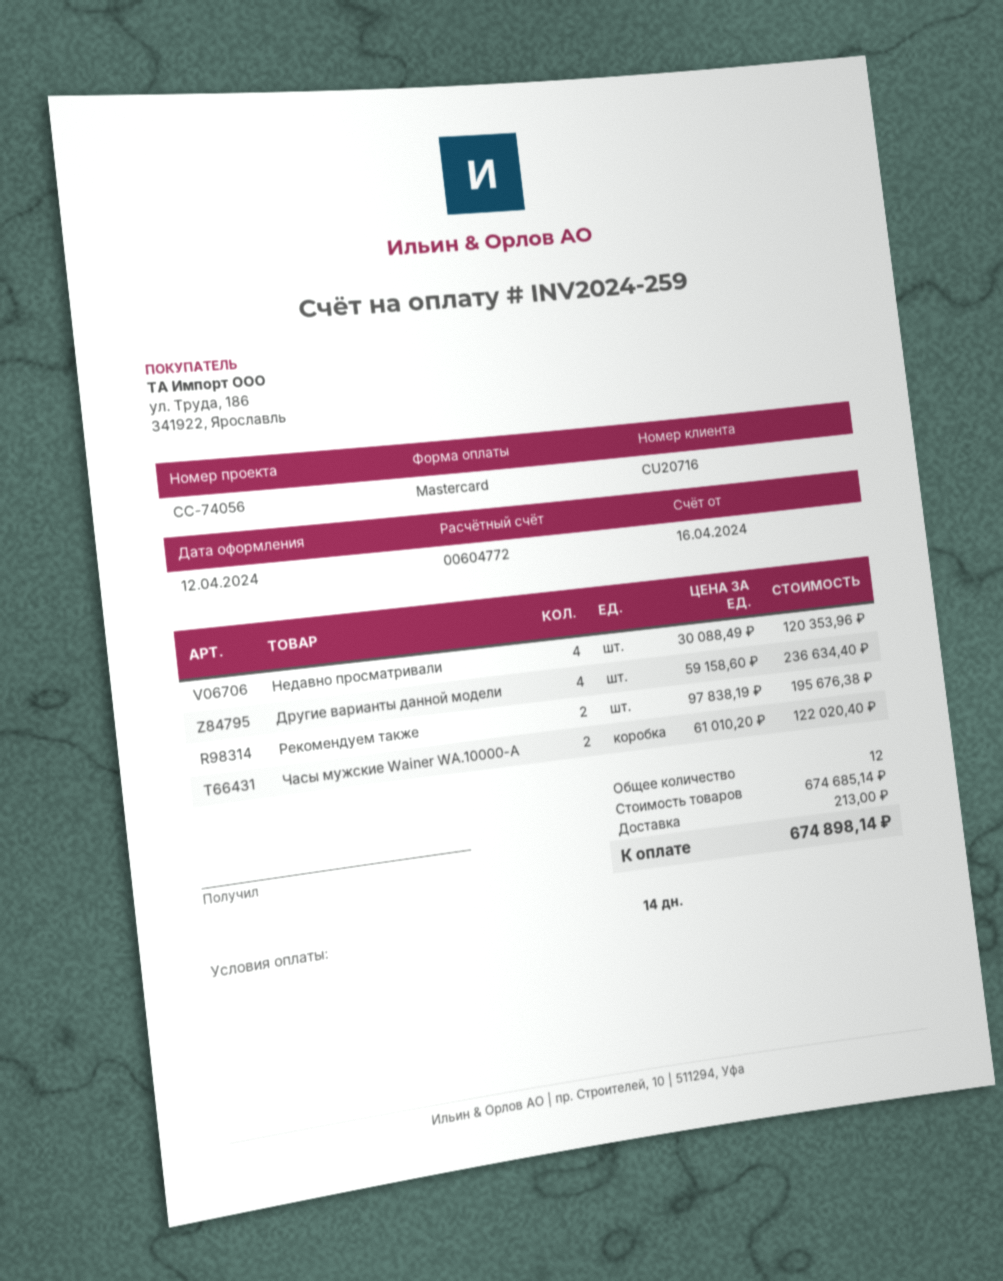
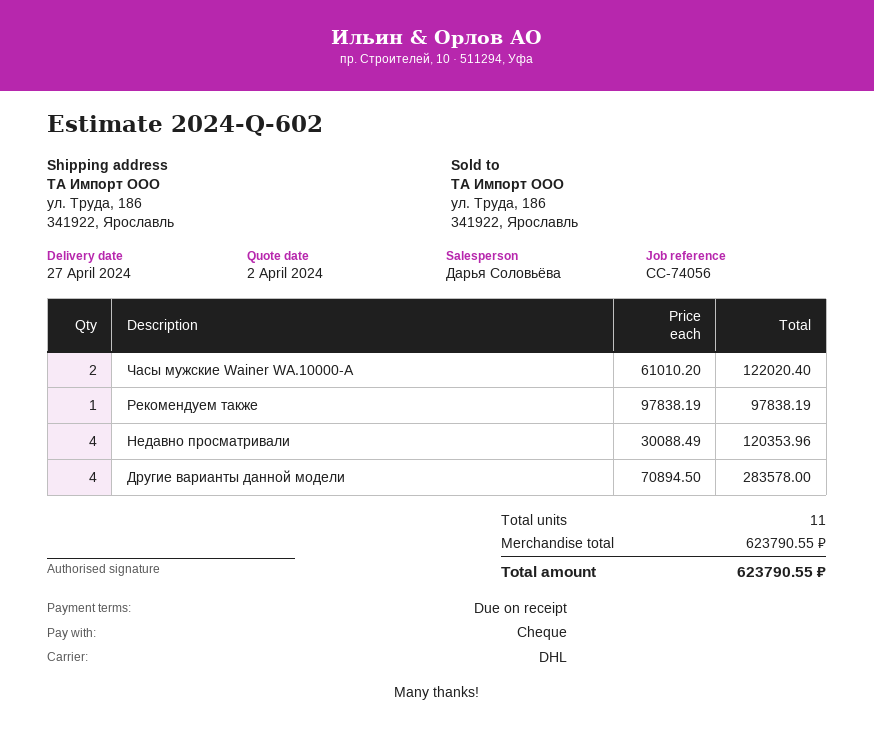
payment terms: 14 days -> on receipt
payment method: Mastercard -> cheque
Другие варианты данной модели: 4 x 59158.60 = 236634.40 -> 4 x 70894.50 = 283578.00
Рекомендуем также: 2 x 97838.19 = 195676.38 -> 1 x 97838.19 = 97838.19
total quantity: 12 -> 11
subtotal: 674685.14 -> 623790.55
shipping: 213.00 -> none
total: 674898.14 -> 623790.55

